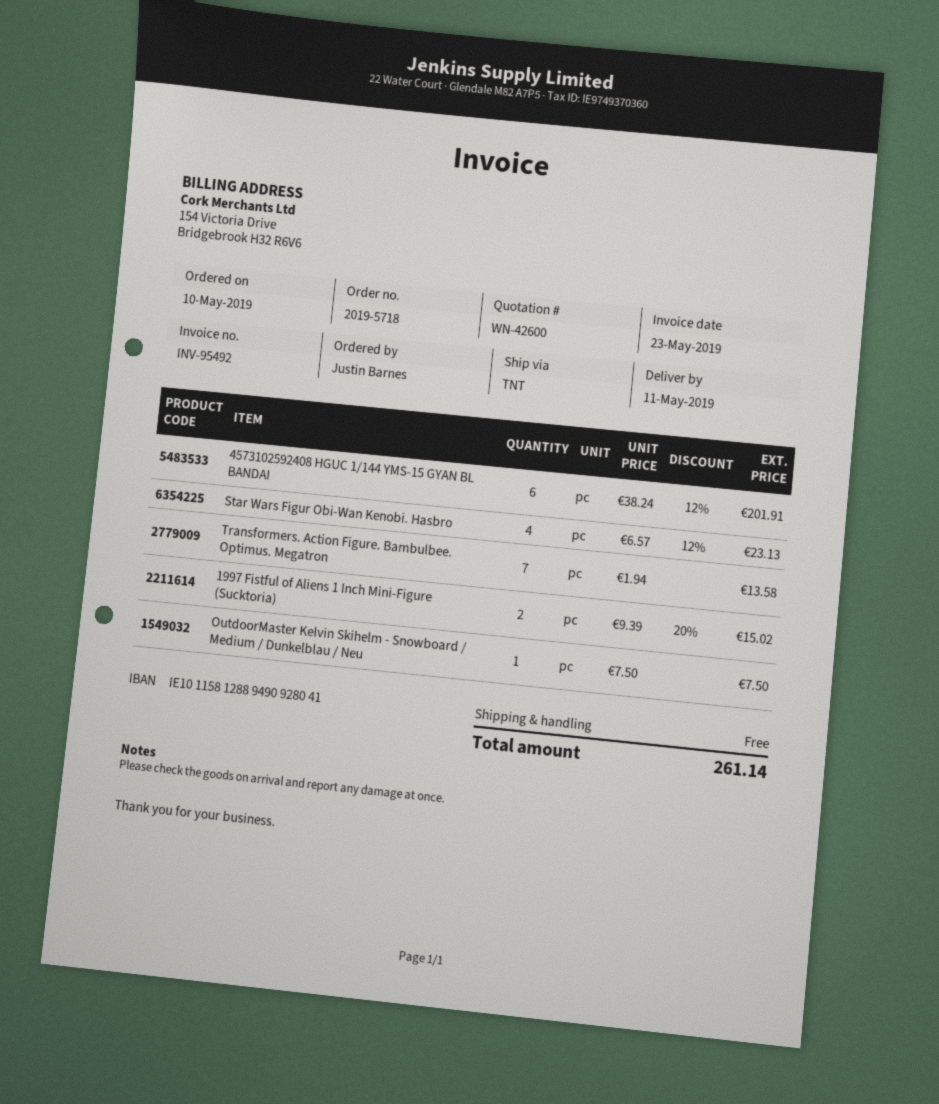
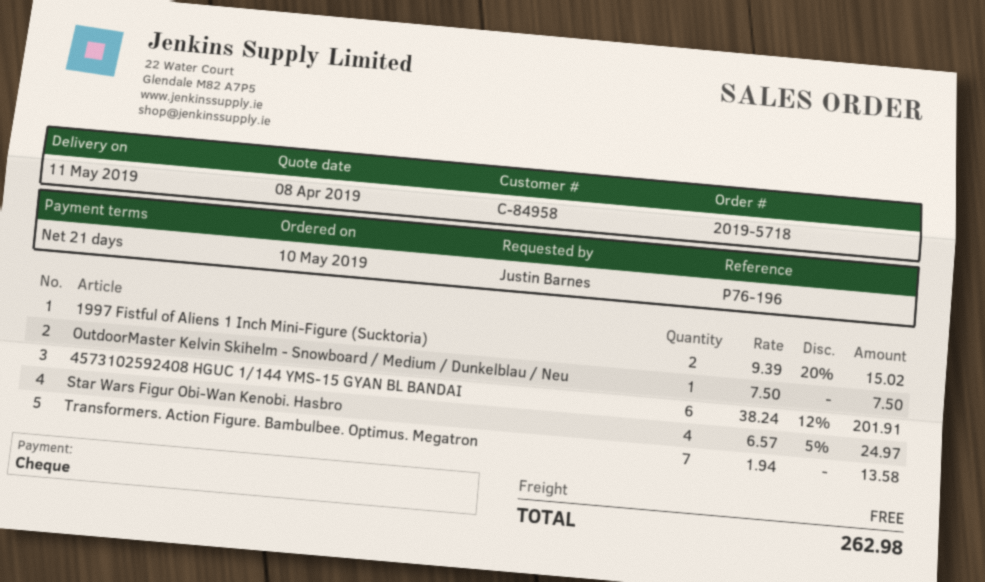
Star Wars Figur Obi-Wan Kenobi. Hasbro: 4 x 6.57 - 12% = 23.13 -> 4 x 6.57 - 5% = 24.97
total: 261.14 -> 262.98

